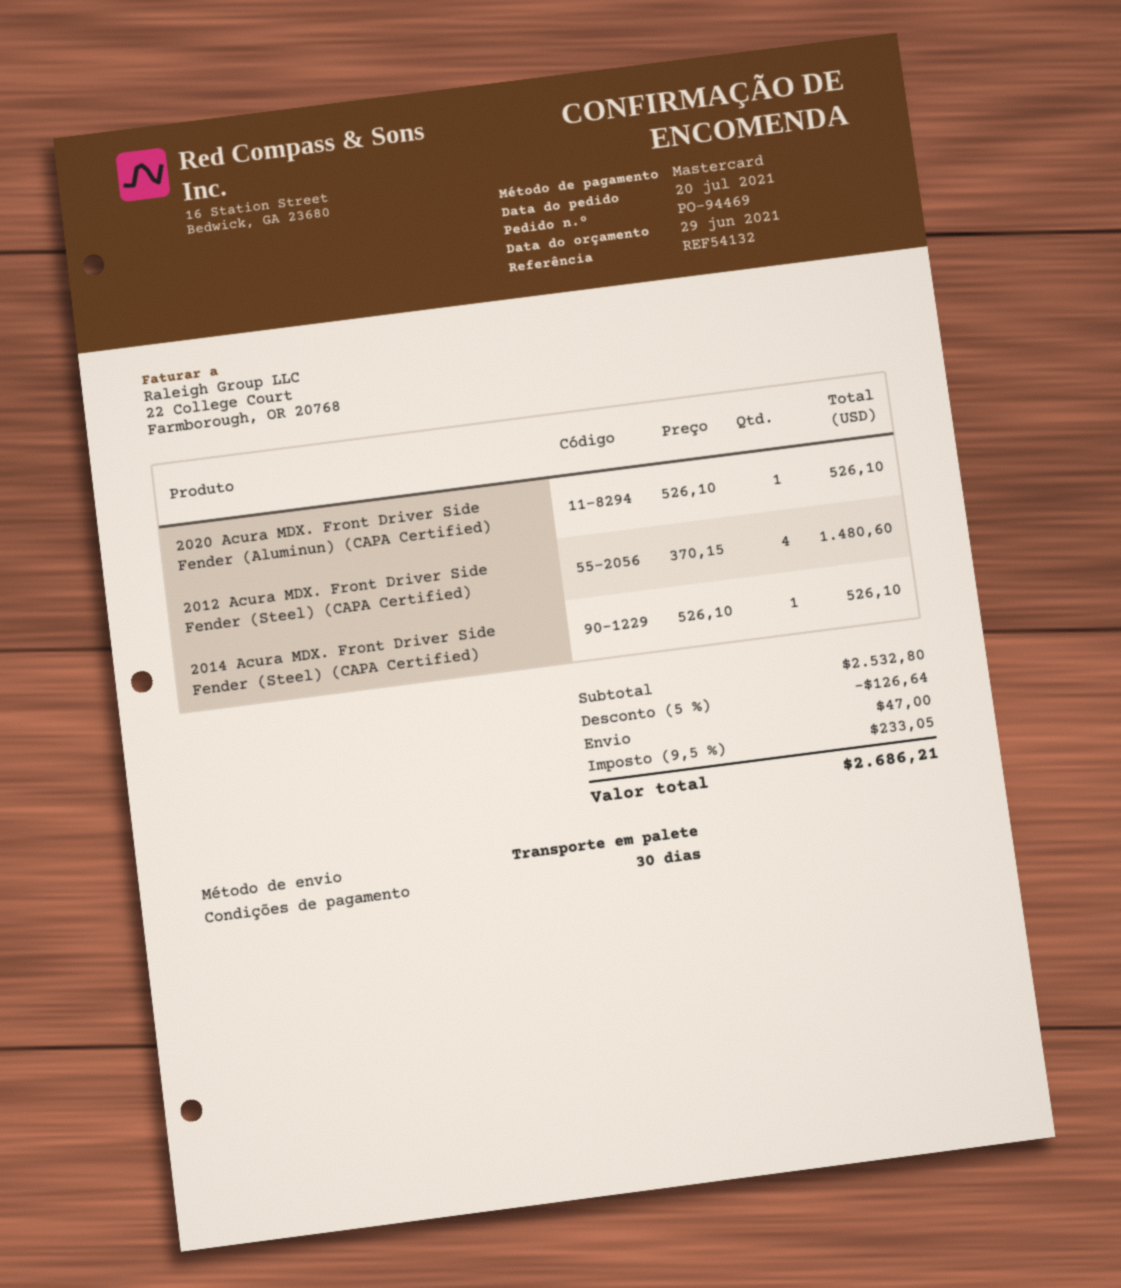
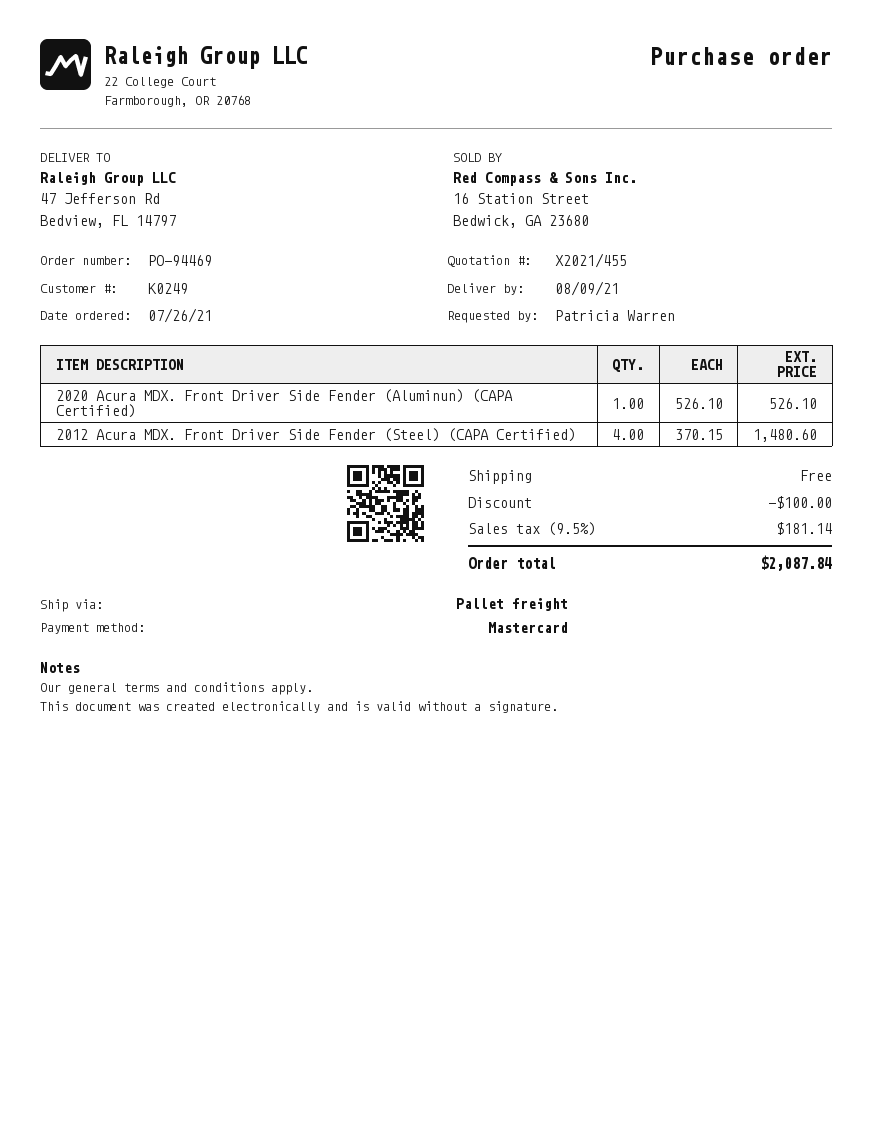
order date: 2021-07-20 -> 2021-07-26
2014 Acura MDX. Front Driver Side Fender (Steel) (CAPA Certified): 1 x 526.10 = 526.10 -> none
discount: 126.64 -> 100.00
shipping: 47.00 -> 0.00
tax: 9.5% = 233.05 -> 9.5% = 181.14
total: 2686.21 -> 2087.84

